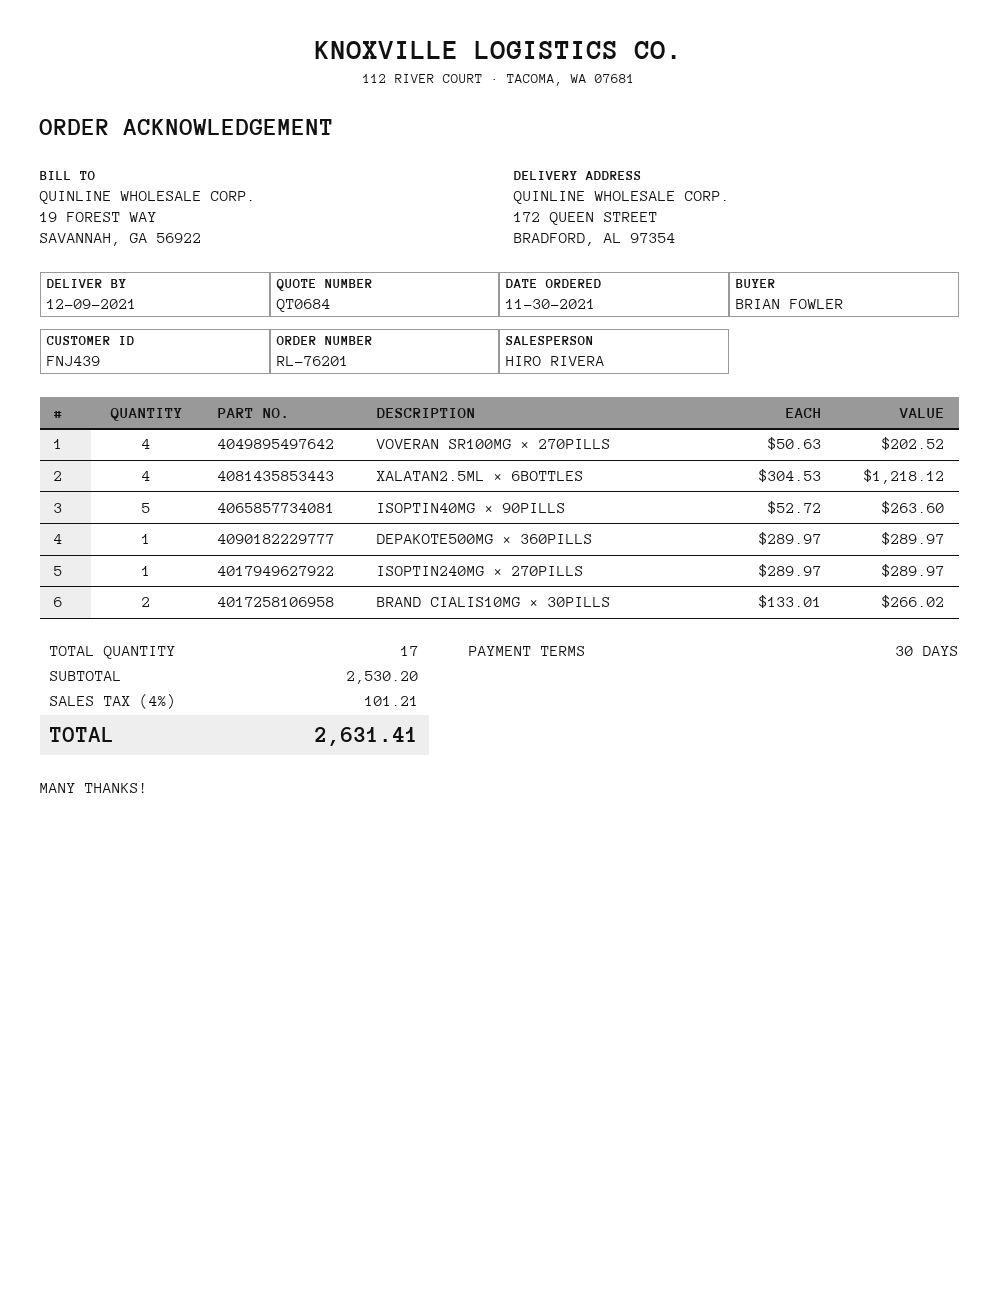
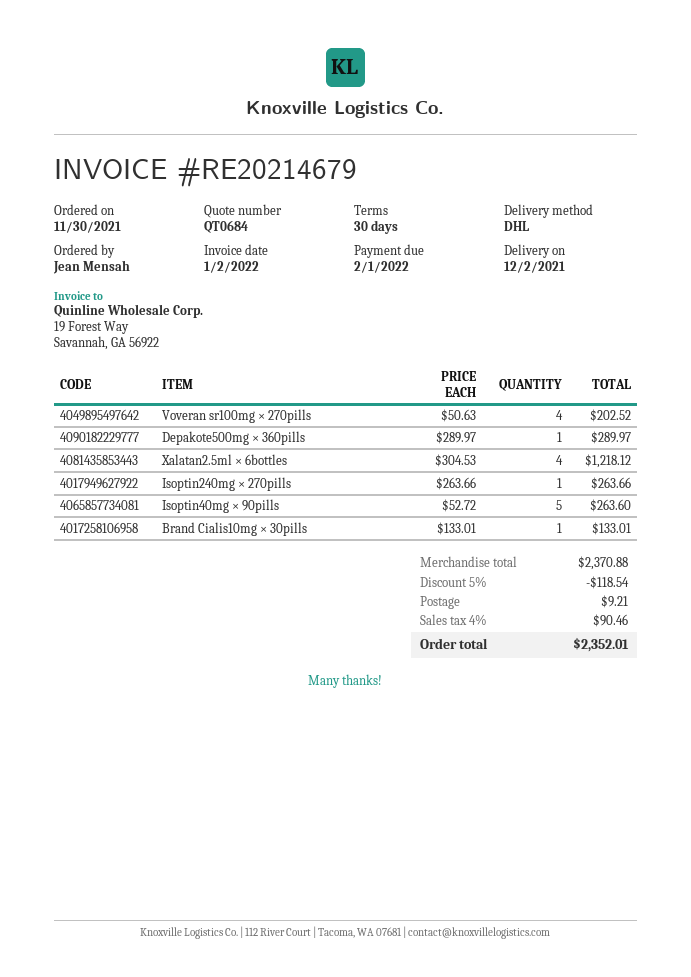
delivery date: 2021-12-09 -> 2021-12-02
ordered by: BRIAN FOWLER -> Jean Mensah
ISOPTIN240MG × 270PILLS: 1 x 289.97 = 289.97 -> 1 x 263.66 = 263.66
BRAND CIALIS10MG × 30PILLS: 2 x 133.01 = 266.02 -> 1 x 133.01 = 133.01
subtotal: 2530.20 -> 2370.88
discount: none -> 5% = 118.54
shipping: none -> 9.21
tax: 4% = 101.21 -> 4% = 90.46
total: 2631.41 -> 2352.01

